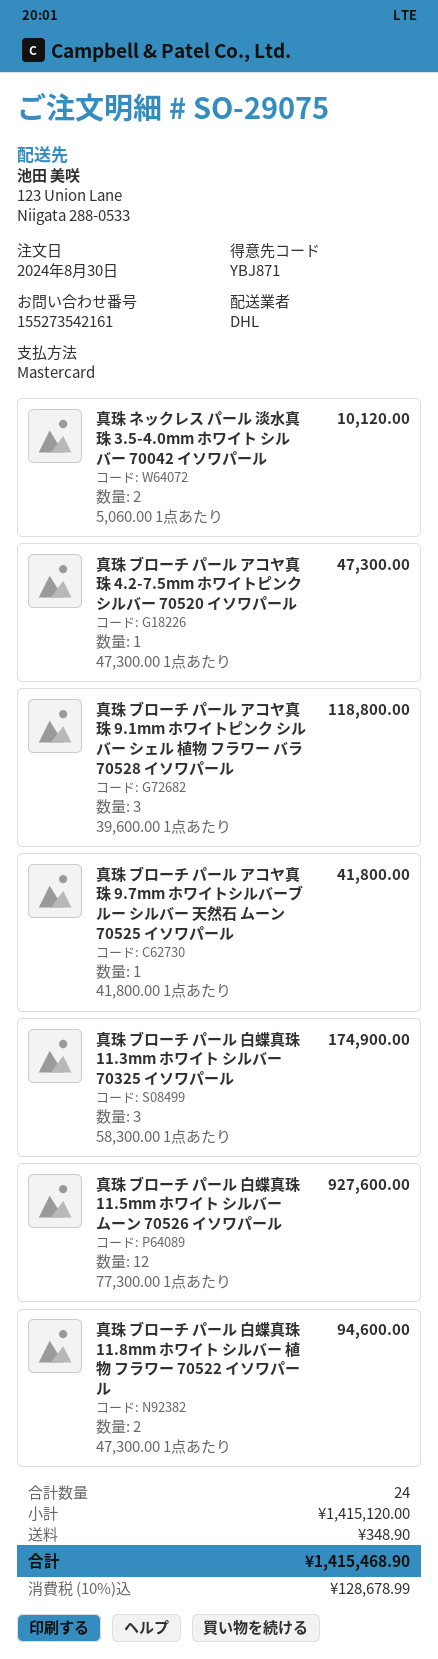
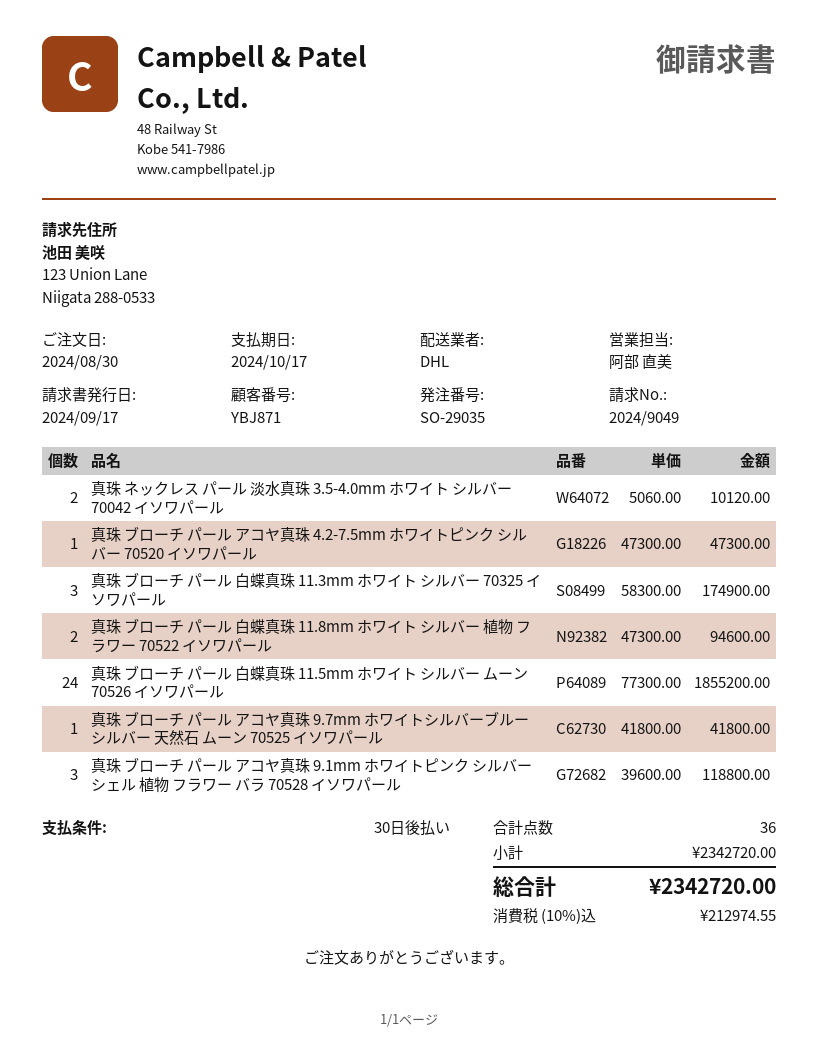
order number: SO-29075 -> SO-29035
真珠 ブローチ パール 白蝶真珠 11.5mm ホワイト シルバー ムーン 70526 イソワパール: 12 x 77300.00 = 927600.00 -> 24 x 77300.00 = 1855200.00
total quantity: 24 -> 36
subtotal: 1415120.00 -> 2342720.00
shipping: 348.90 -> none
tax: 10% = 128678.99 -> 10% = 212974.55
total: 1415468.90 -> 2342720.00

